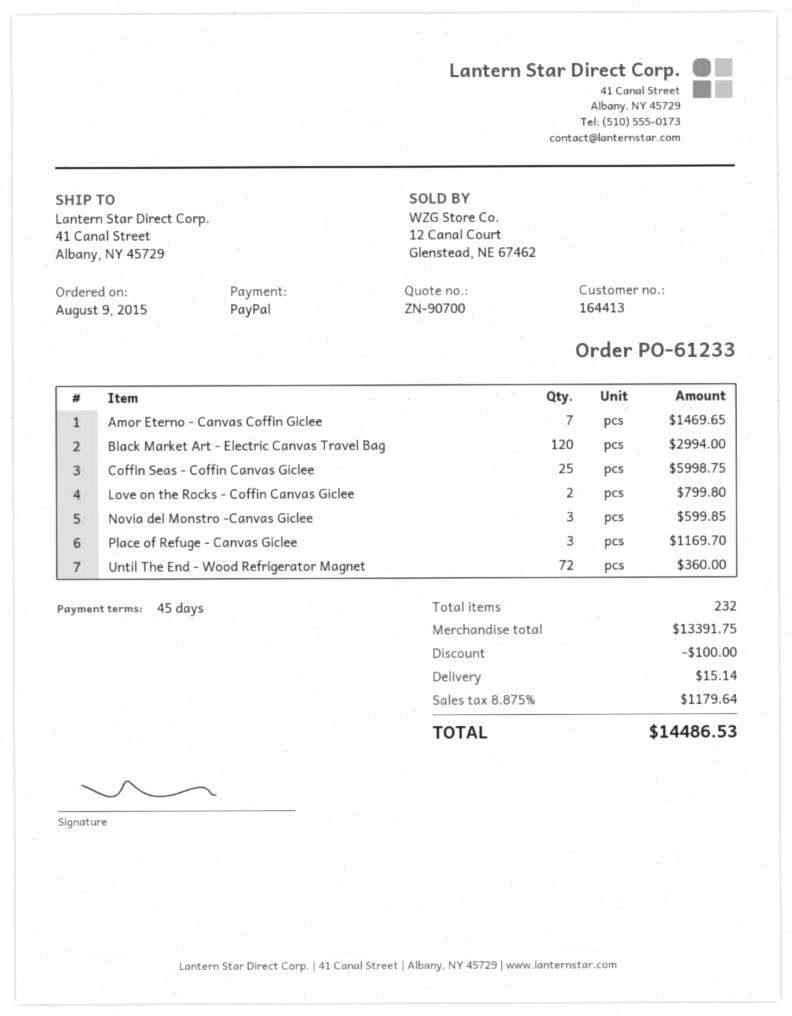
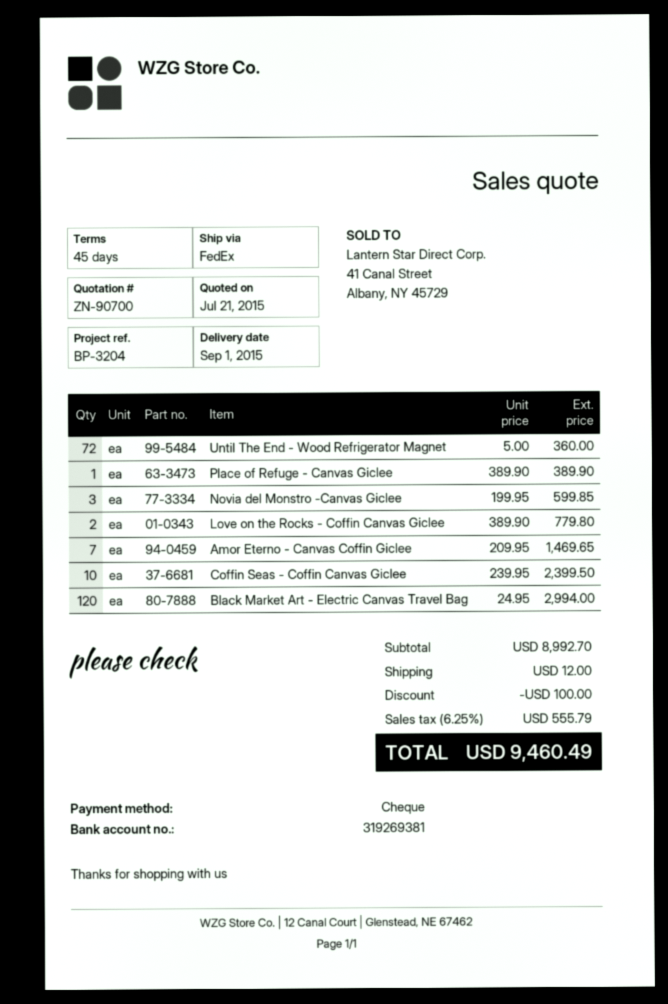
payment method: PayPal -> cheque
Coffin Seas - Coffin Canvas Giclee: 25 for 5998.75 -> 10 for 2399.50
Love on the Rocks - Coffin Canvas Giclee: 2 for 799.80 -> 2 for 779.80
Place of Refuge - Canvas Giclee: 3 for 1169.70 -> 1 for 389.90
subtotal: 13391.75 -> 8992.70
shipping: 15.14 -> 12.00
tax: 8.875% = 1179.64 -> 6.25% = 555.79
total: 14486.53 -> 9460.49

